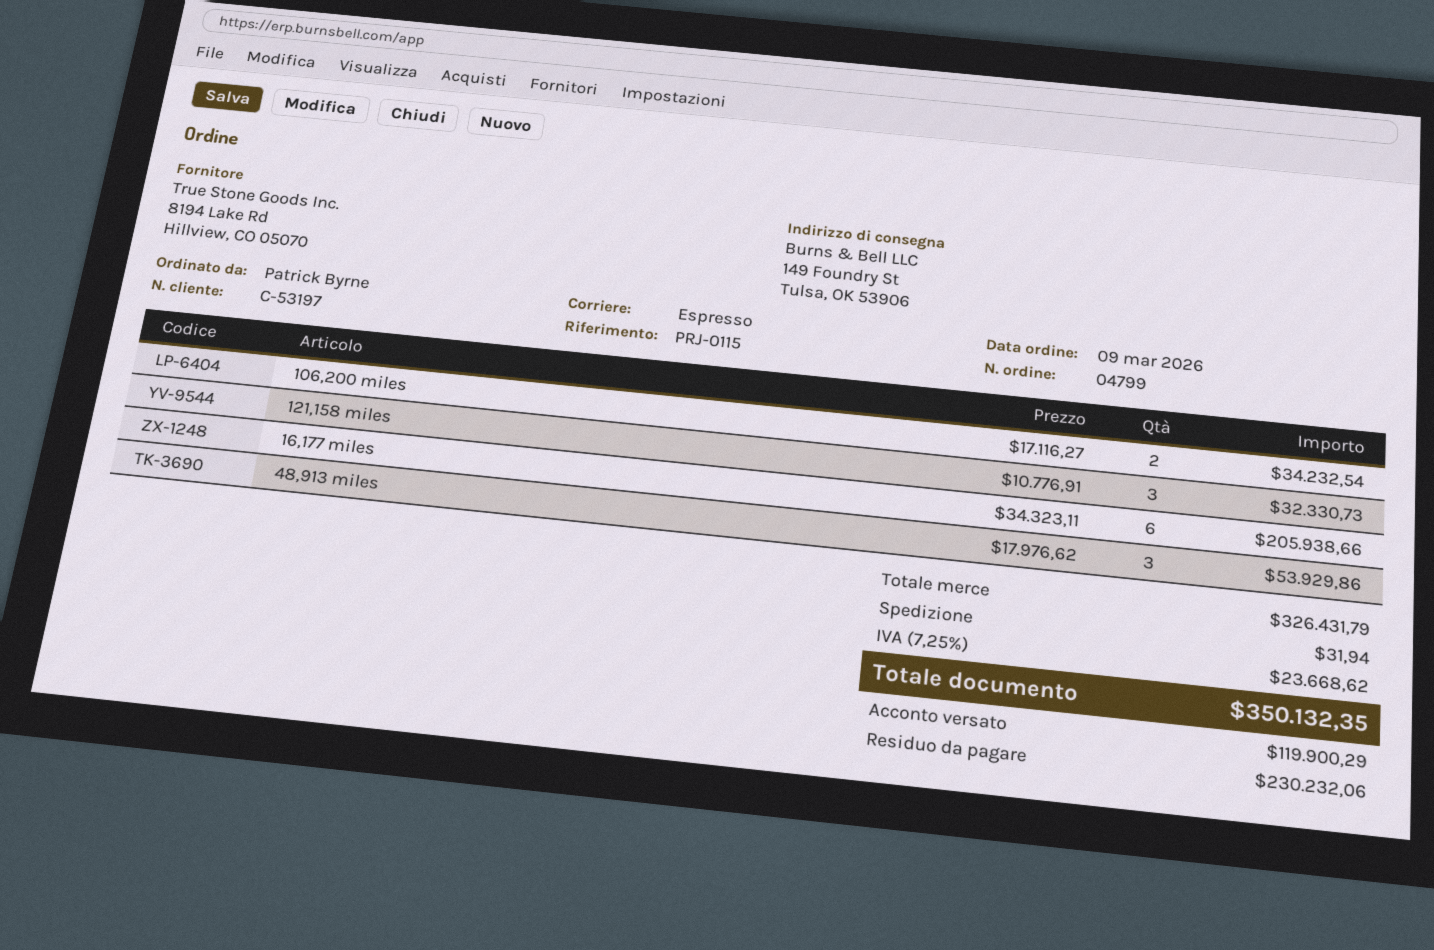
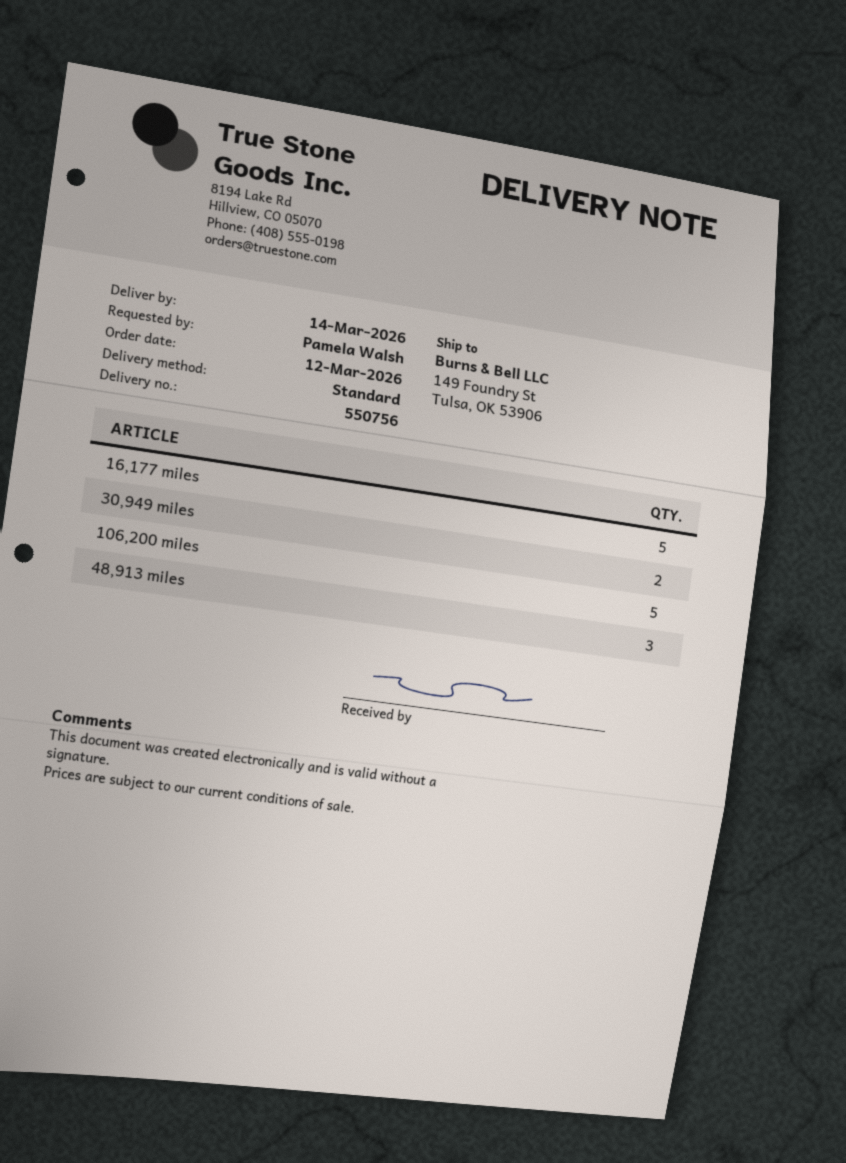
order date: 2026-03-09 -> 2026-03-12
ordered by: Patrick Byrne -> Pamela Walsh
shipping method: express -> standard
106,200 miles: 2 -> 5
121,158 miles: 3 -> none
16,177 miles: 6 -> 5
30,949 miles: none -> 2

